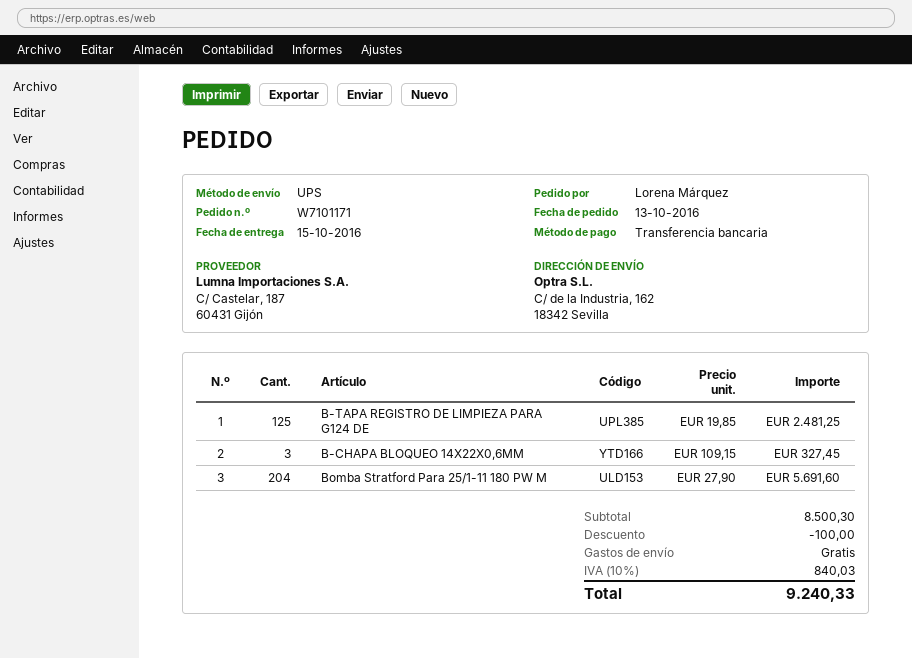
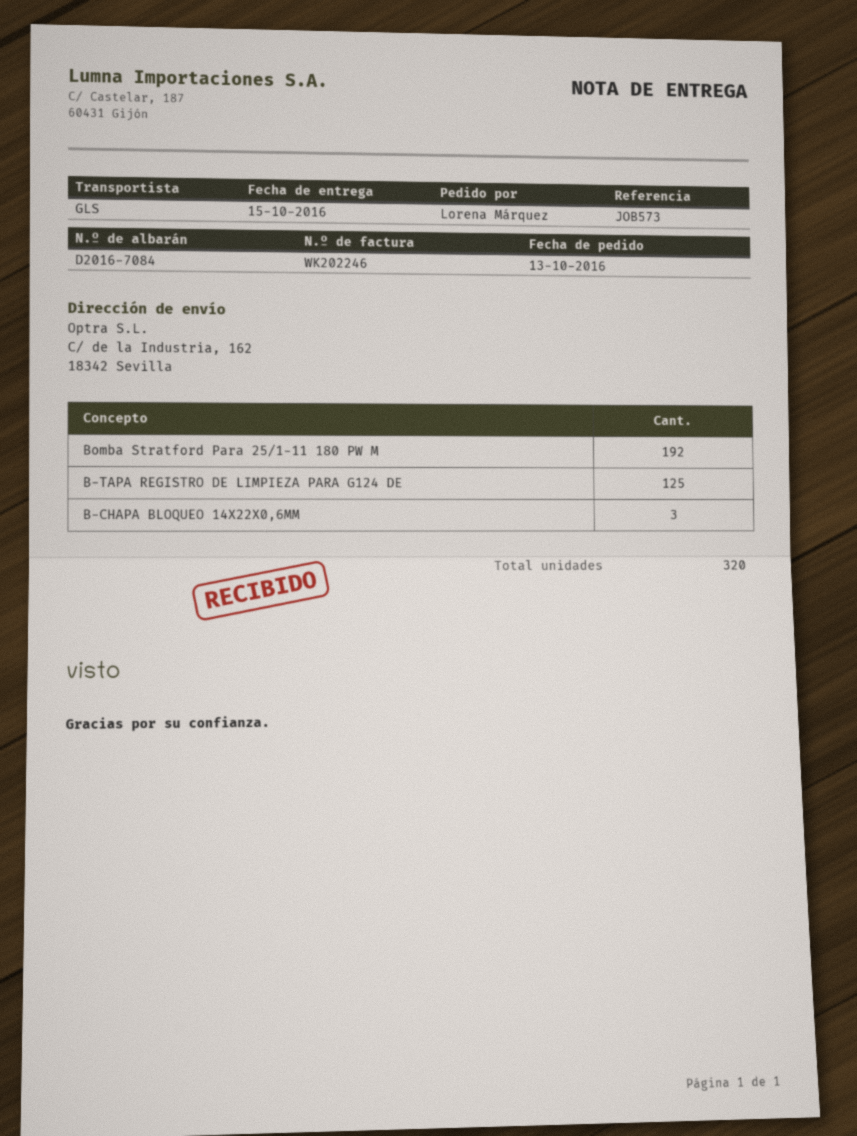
shipping method: UPS -> GLS
Bomba Stratford Para 25/1-11 180 PW M: 204 -> 192

